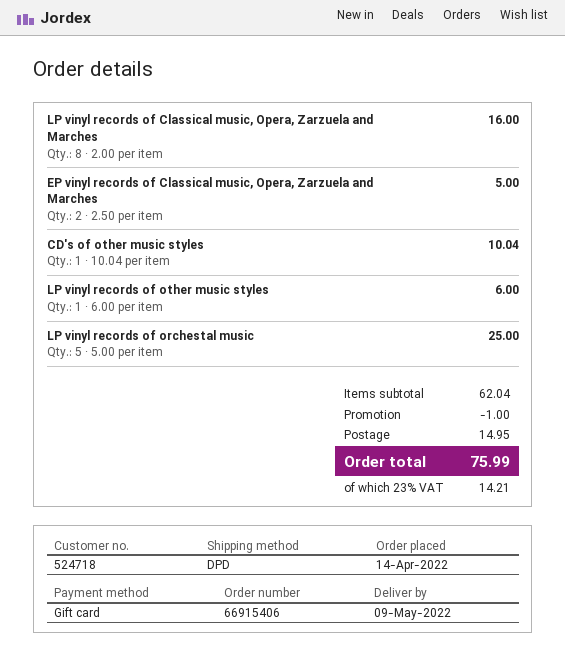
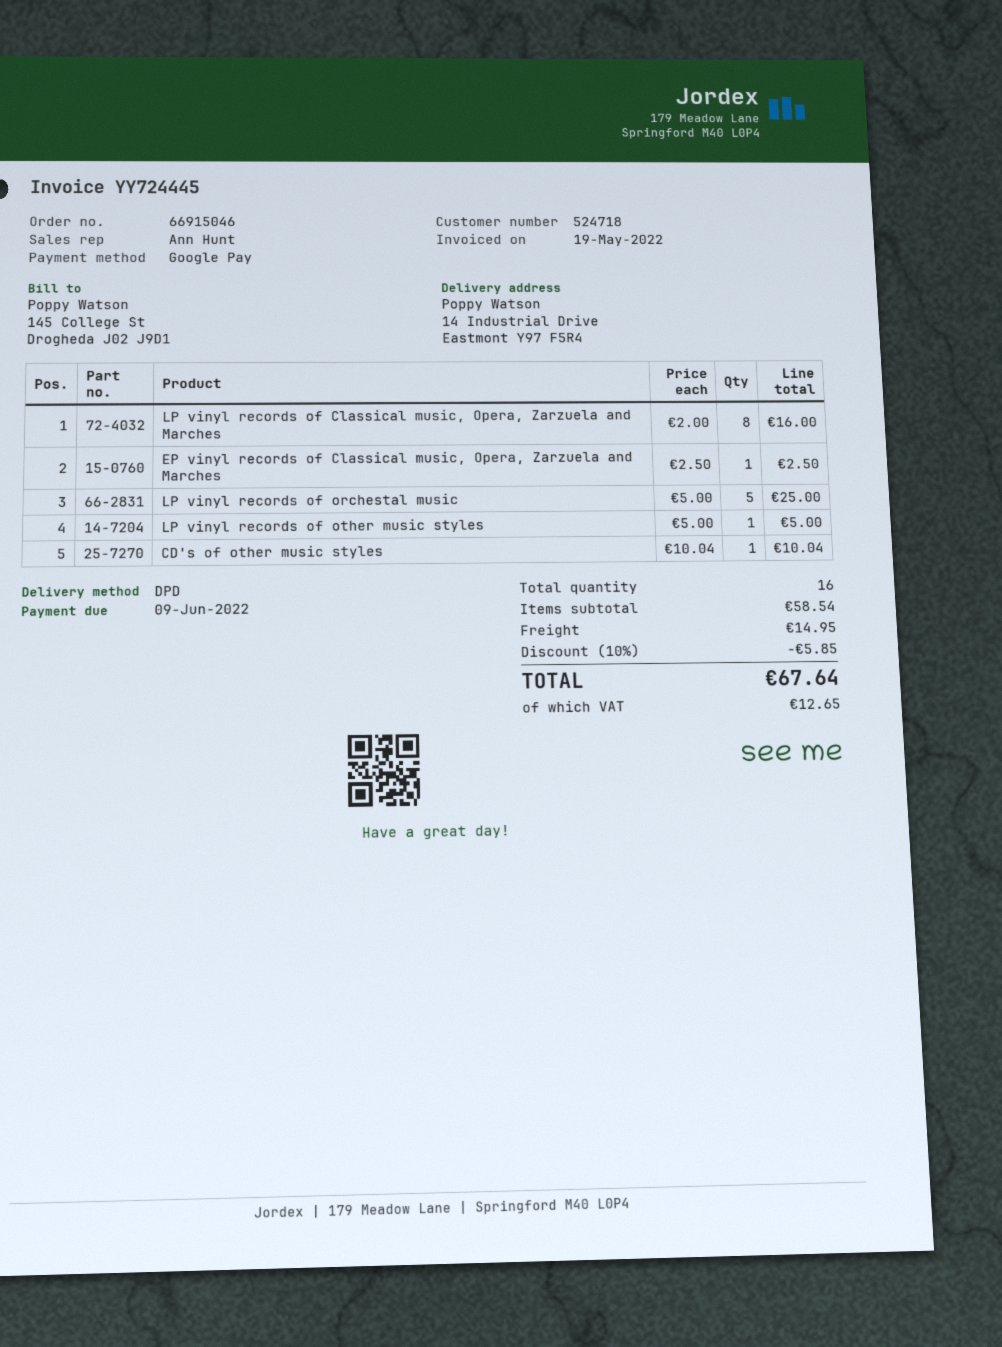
order number: 66915406 -> 66915046
payment method: gift card -> Google Pay
EP vinyl records of Classical music, Opera, Zarzuela and Marches: 2 x 2.50 = 5.00 -> 1 x 2.50 = 2.50
LP vinyl records of other music styles: 1 x 6.00 = 6.00 -> 1 x 5.00 = 5.00
subtotal: 62.04 -> 58.54
discount: 1.00 -> 5.85
tax: 14.21 -> 12.65
total: 75.99 -> 67.64

